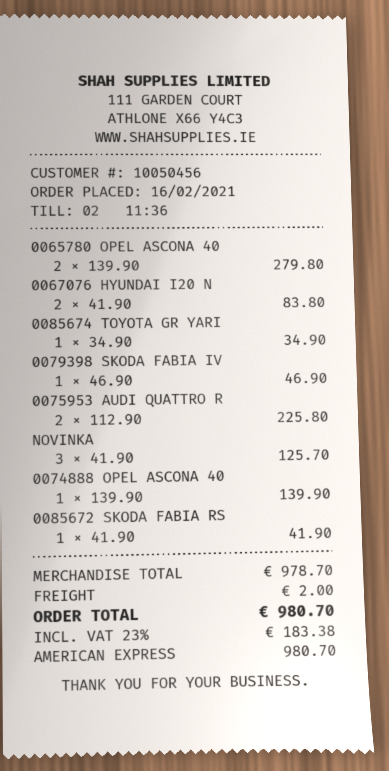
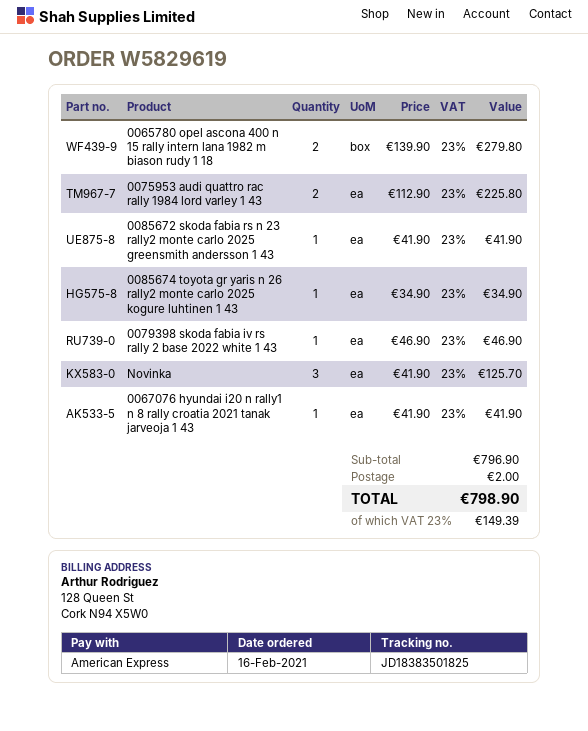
0067076 HYUNDAI I20 N: 2 x 41.90 = 83.80 -> 1 x 41.90 = 41.90
0074888 OPEL ASCONA 40: 1 x 139.90 = 139.90 -> none
subtotal: 978.70 -> 796.90
tax: 23% = 183.38 -> 23% = 149.39
total: 980.70 -> 798.90

